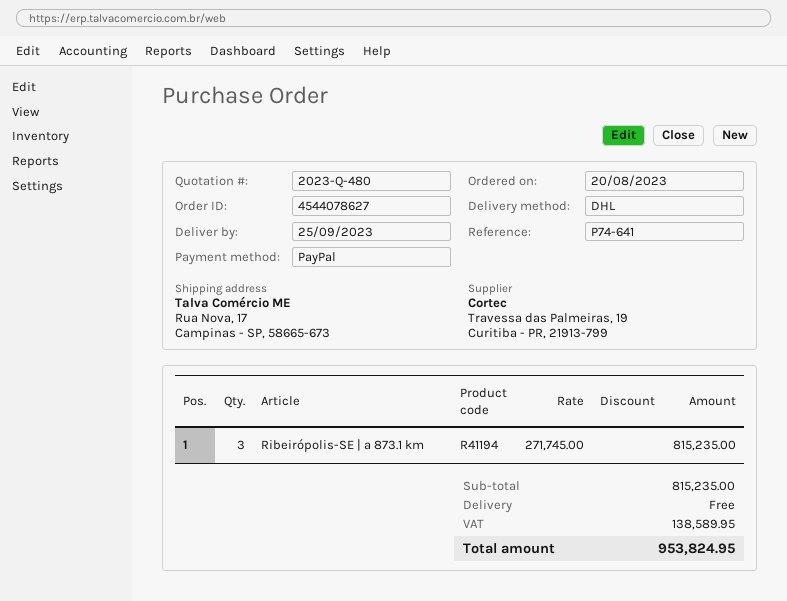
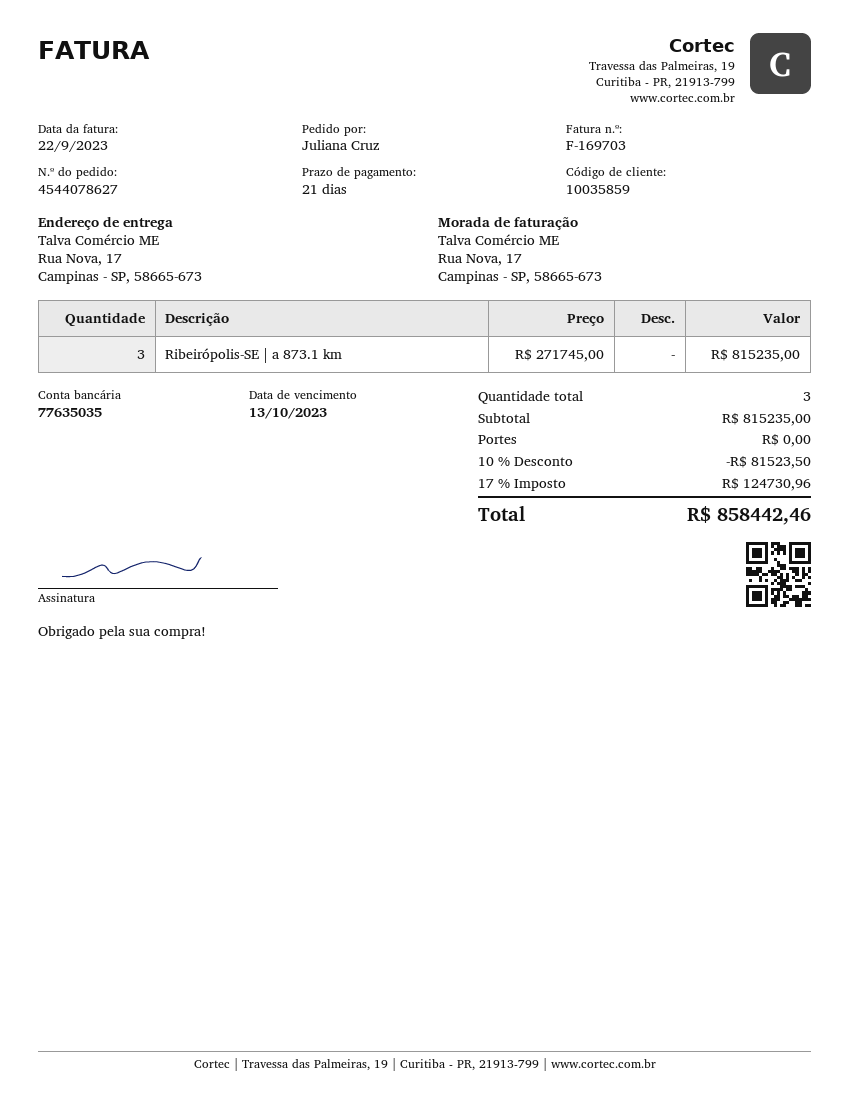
discount: none -> 10% = 81523.50
tax: 138589.95 -> 124730.96
total: 953824.95 -> 858442.46

